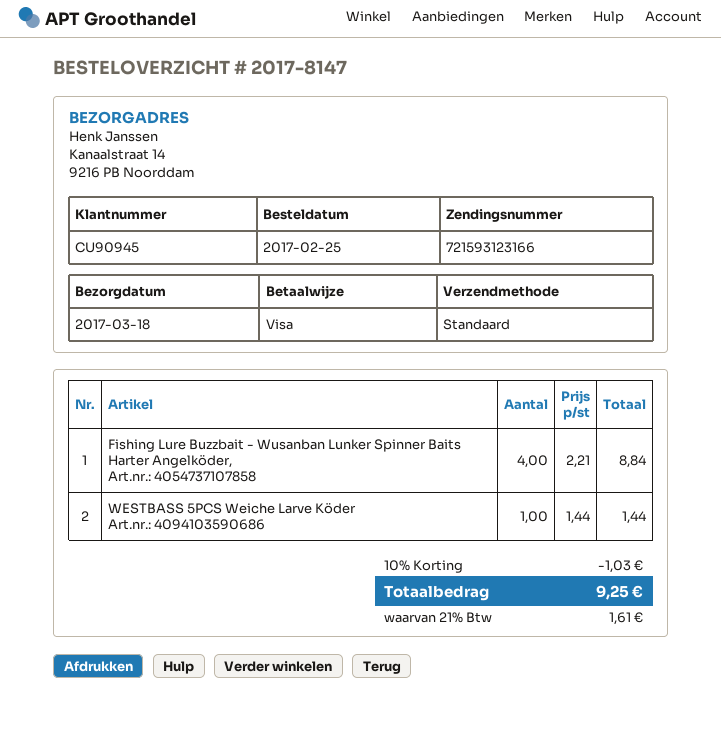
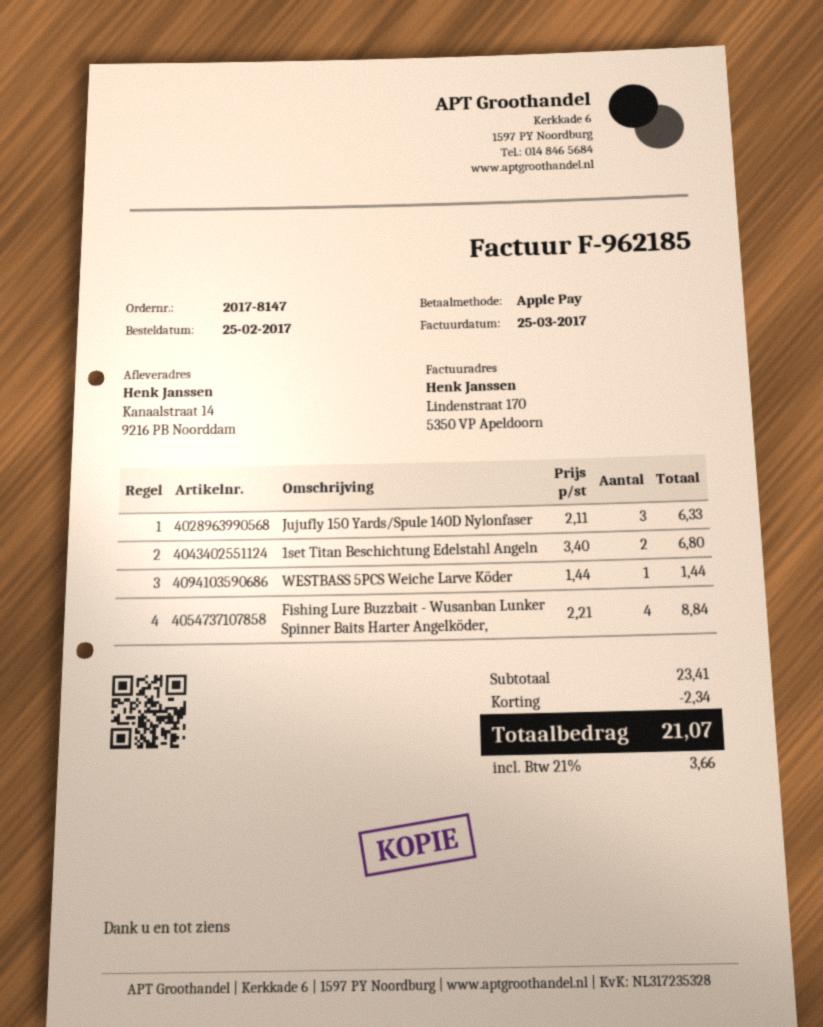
payment method: Visa -> Apple Pay
Jujufly 150 Yards/Spule 140D Nylonfaser: none -> 3 x 2.11 = 6.33
1set Titan Beschichtung Edelstahl Angeln: none -> 2 x 3.40 = 6.80
discount: 1.03 -> 2.34
tax: 21% = 1.61 -> 21% = 3.66
total: 9.25 -> 21.07

